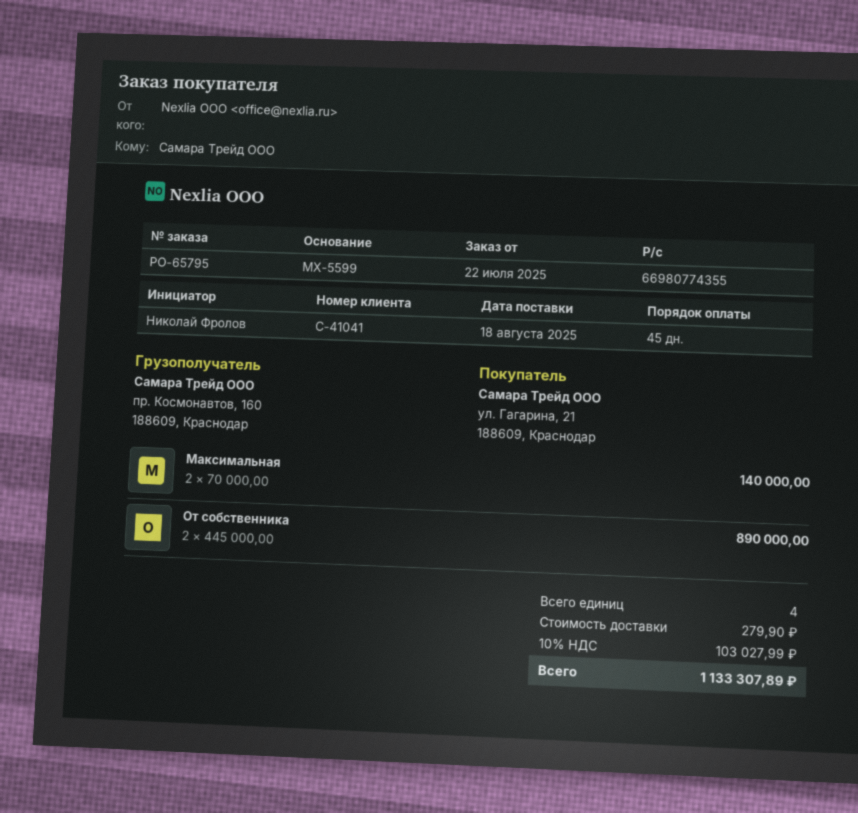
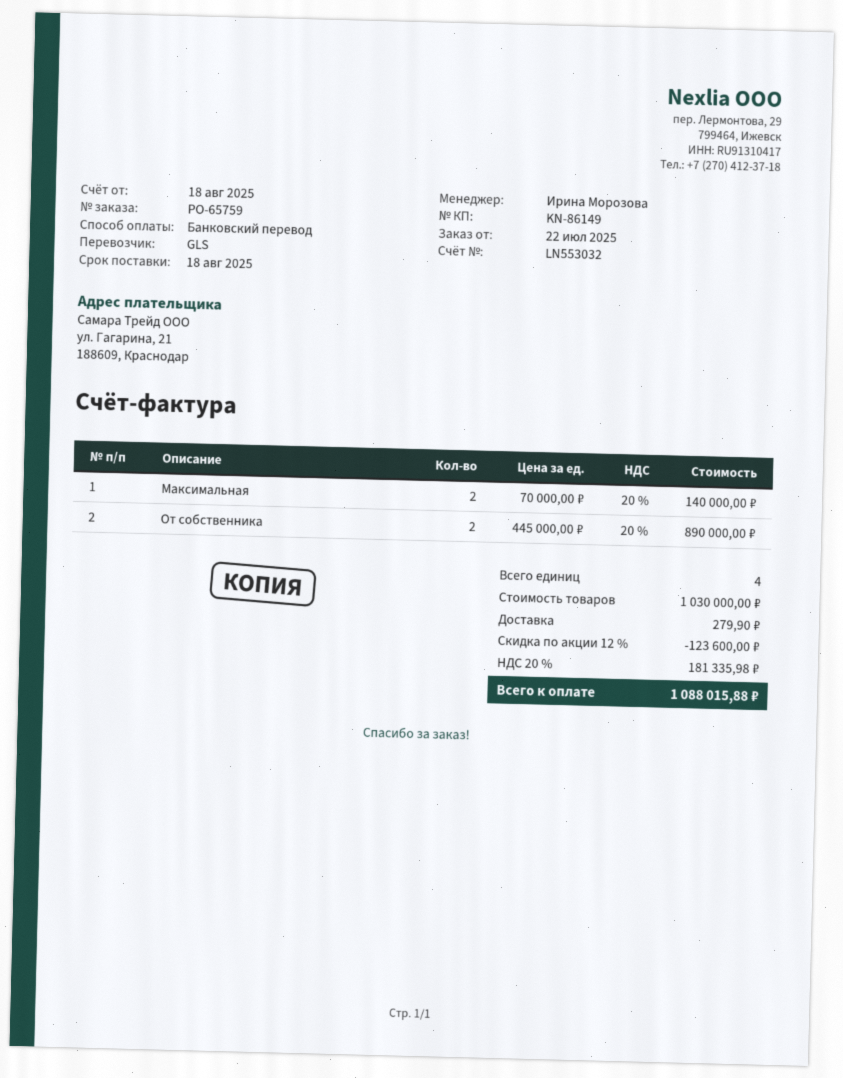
order number: PO-65795 -> PO-65759
discount: none -> 12% = 123600.00
tax: 10% = 103027.99 -> 20% = 181335.98
total: 1133307.89 -> 1088015.88

